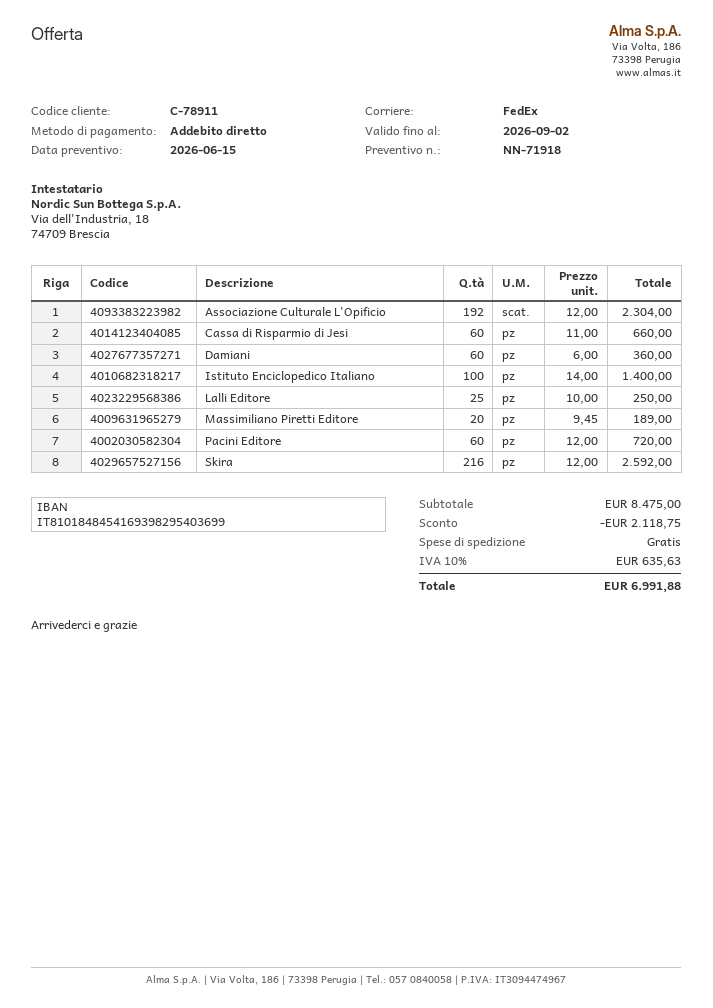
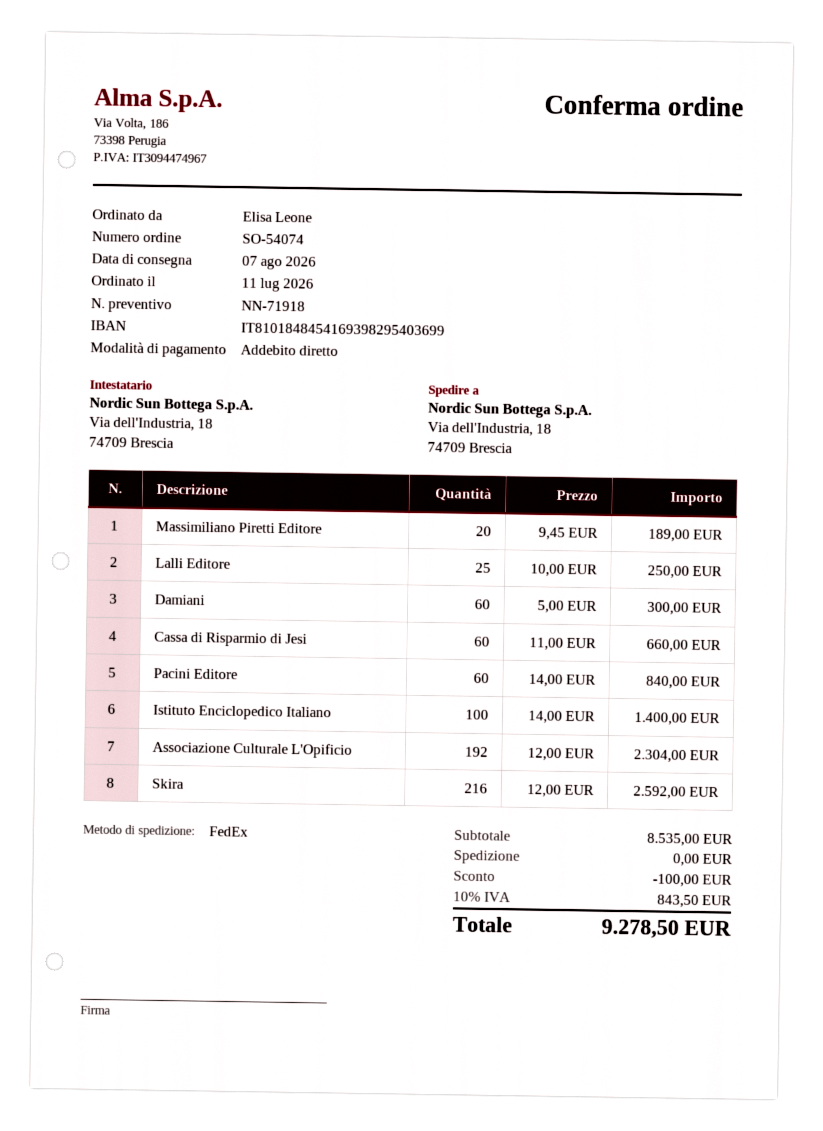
Damiani: 60 x 6.00 = 360.00 -> 60 x 5.00 = 300.00
Pacini Editore: 60 x 12.00 = 720.00 -> 60 x 14.00 = 840.00
subtotal: 8475.00 -> 8535.00
discount: 2118.75 -> 100.00
tax: 10% = 635.63 -> 10% = 843.50
total: 6991.88 -> 9278.50

